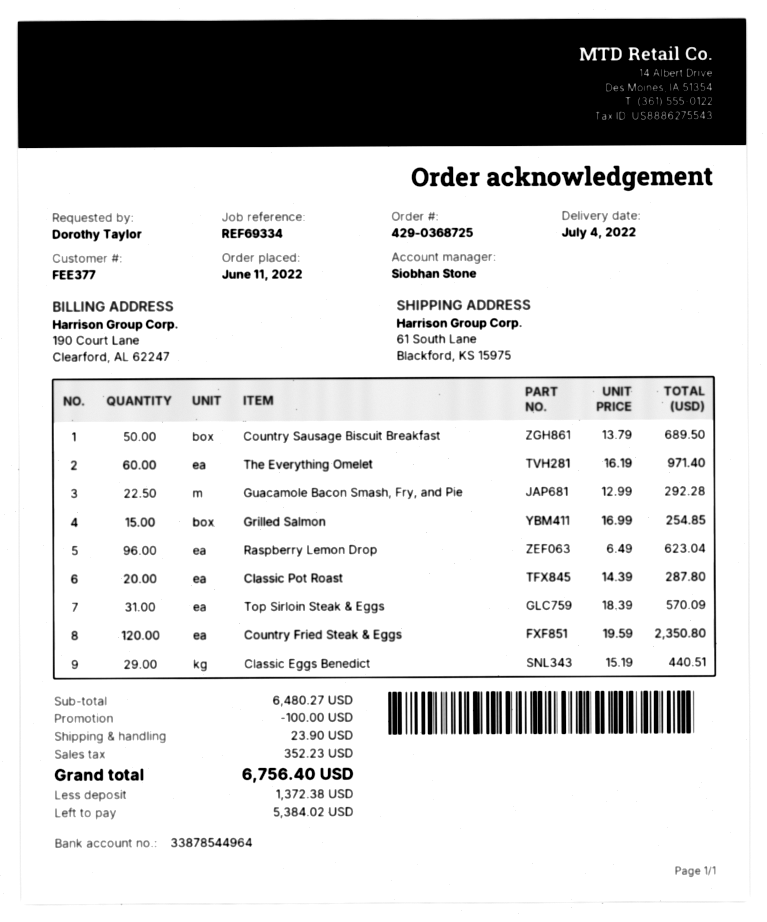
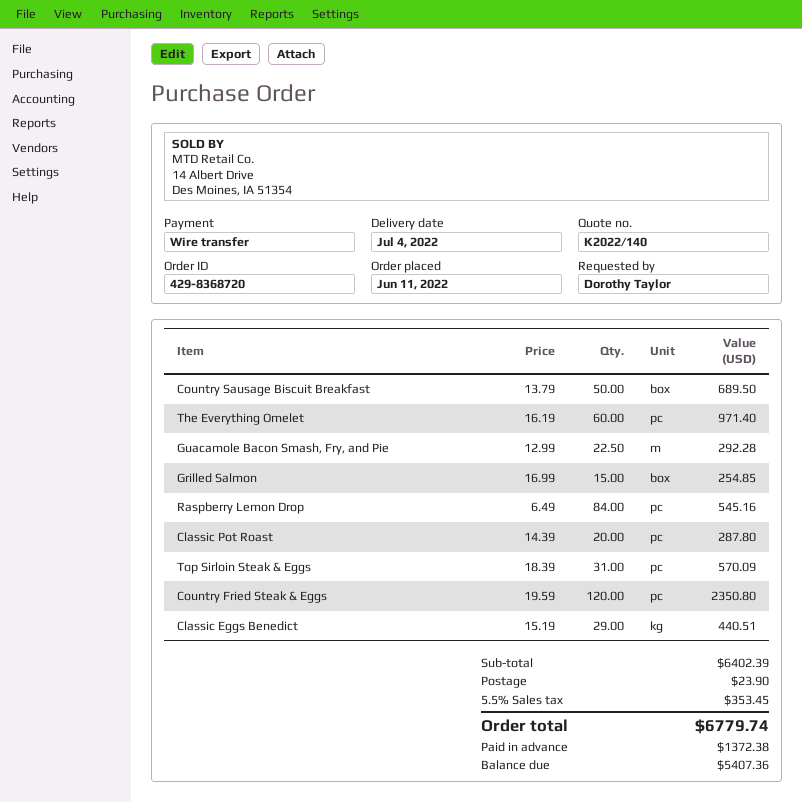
order number: 429-0368725 -> 429-8368720
Raspberry Lemon Drop: 96 x 6.49 = 623.04 -> 84 x 6.49 = 545.16
subtotal: 6480.27 -> 6402.39
discount: 100.00 -> none
tax: 352.23 -> 353.45
total: 6756.40 -> 6779.74
balance: 5384.02 -> 5407.36

